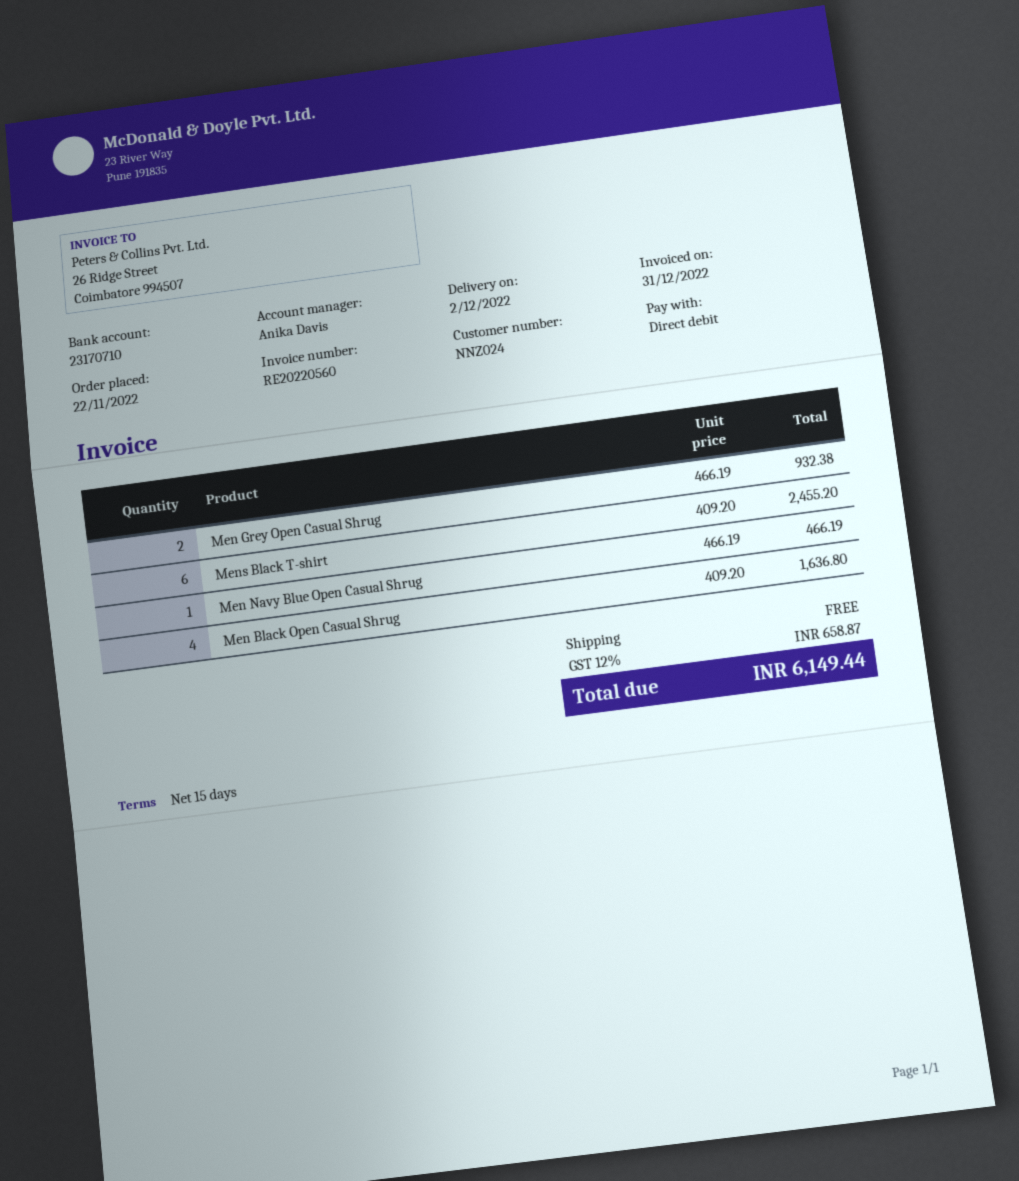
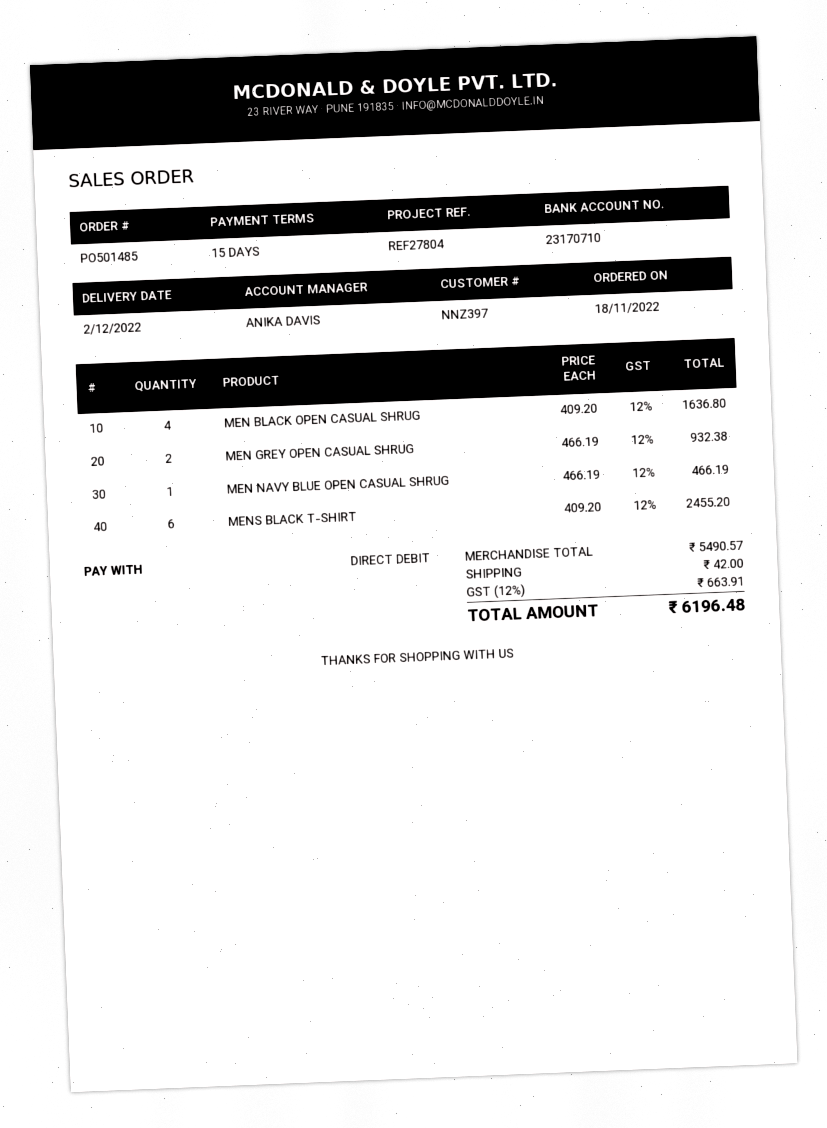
order date: 2022-11-22 -> 2022-11-18
customer number: NNZ024 -> NNZ397
shipping: 0.00 -> 42.00
tax: 12% = 658.87 -> 12% = 663.91
total: 6149.44 -> 6196.48

